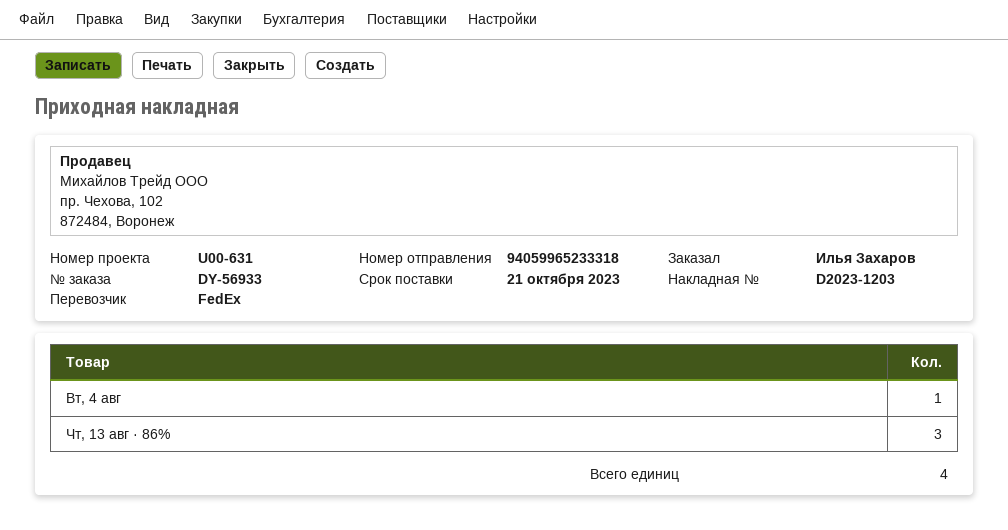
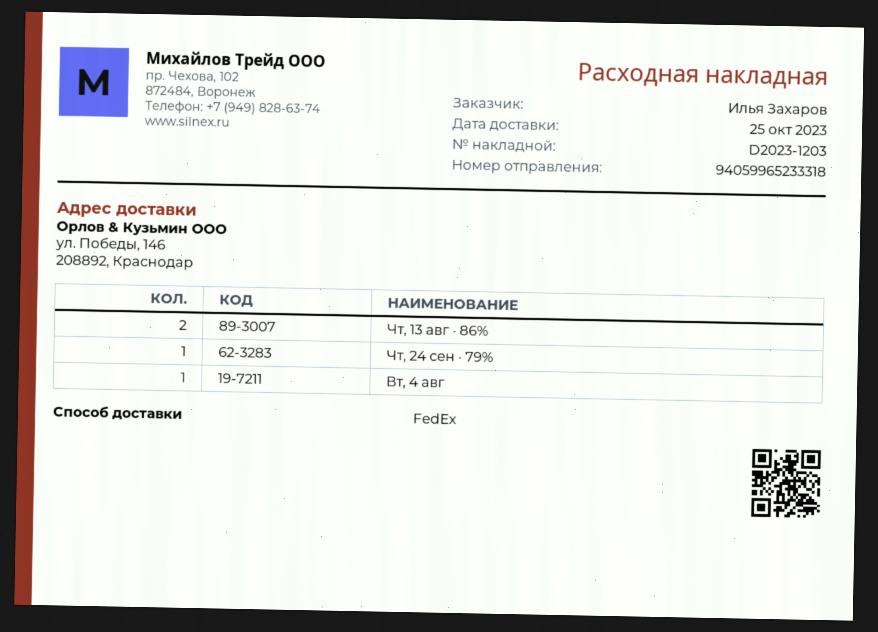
delivery date: 2023-10-21 -> 2023-10-25
Чт, 13 авг · 86%: 3 -> 2
Чт, 24 сен · 79%: none -> 1

